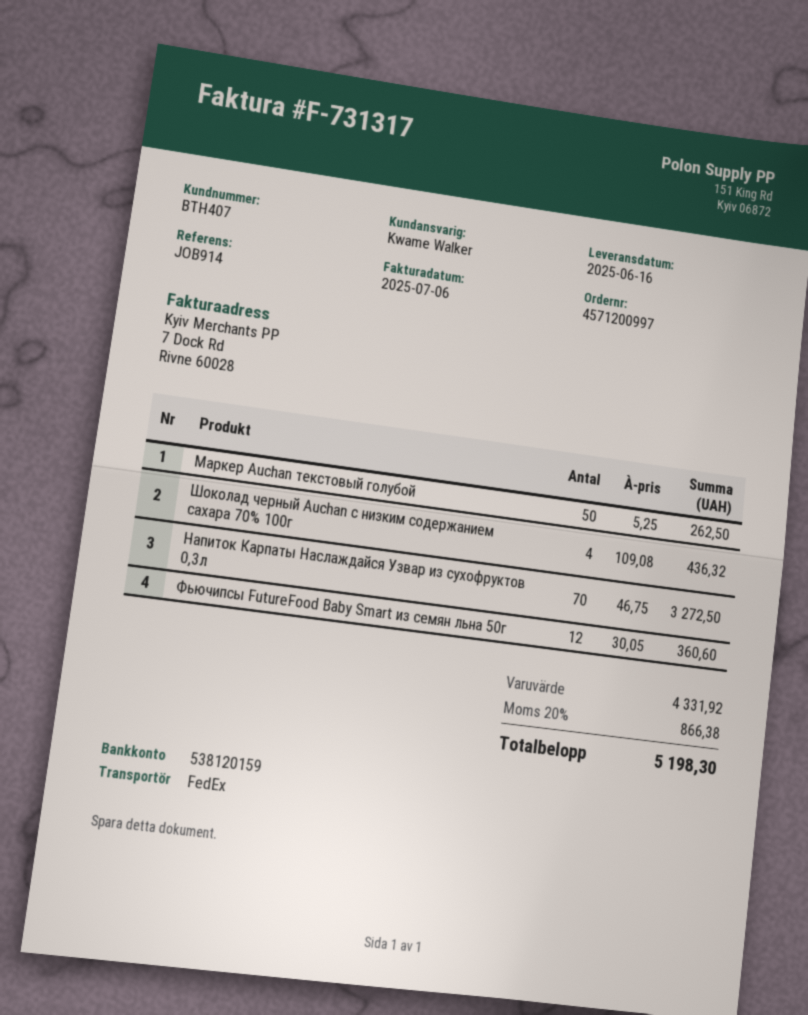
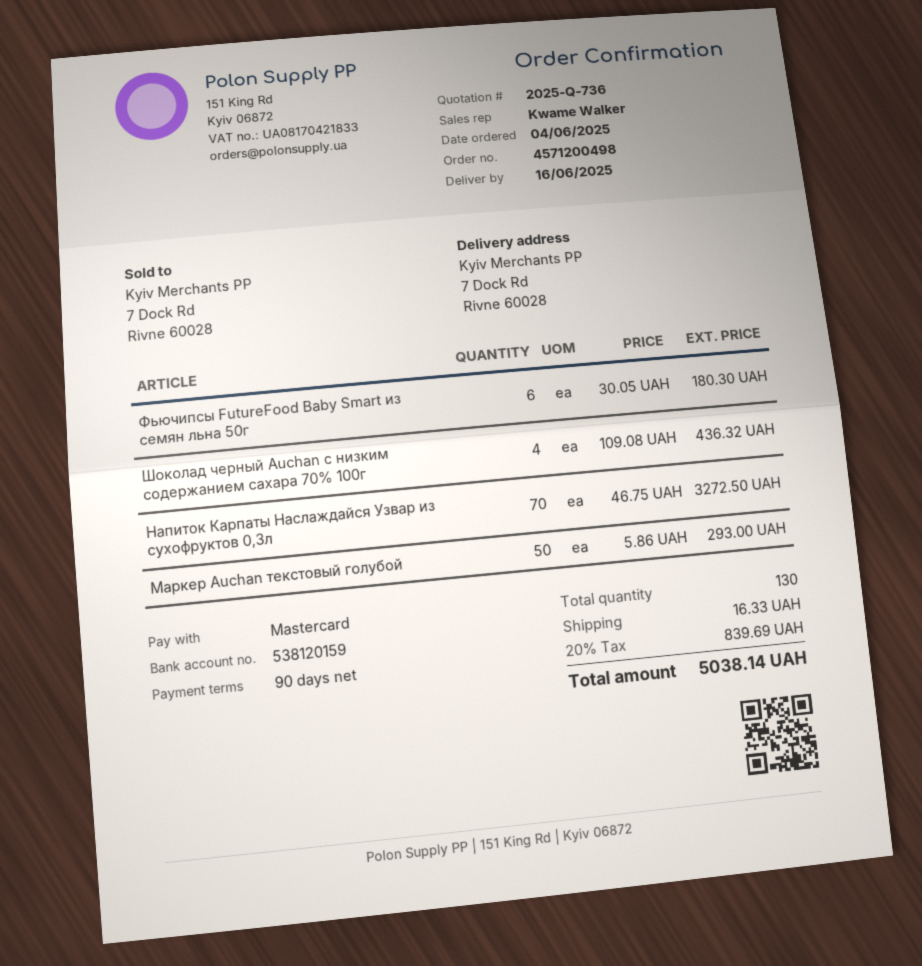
order number: 4571200997 -> 4571200498
Маркер Auchan текстовый голубой: 50 x 5.25 = 262.50 -> 50 x 5.86 = 293.00
Фьючипсы FutureFood Baby Smart из семян льна 50г: 12 x 30.05 = 360.60 -> 6 x 30.05 = 180.30
shipping: none -> 16.33
tax: 20% = 866.38 -> 20% = 839.69
total: 5198.30 -> 5038.14

